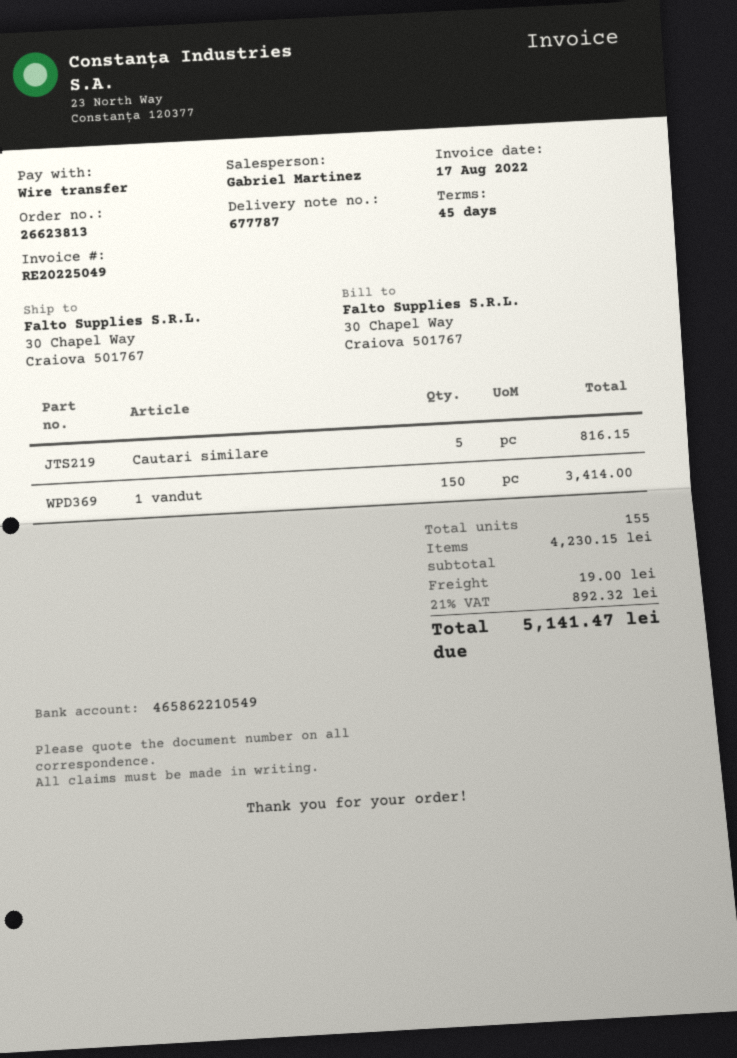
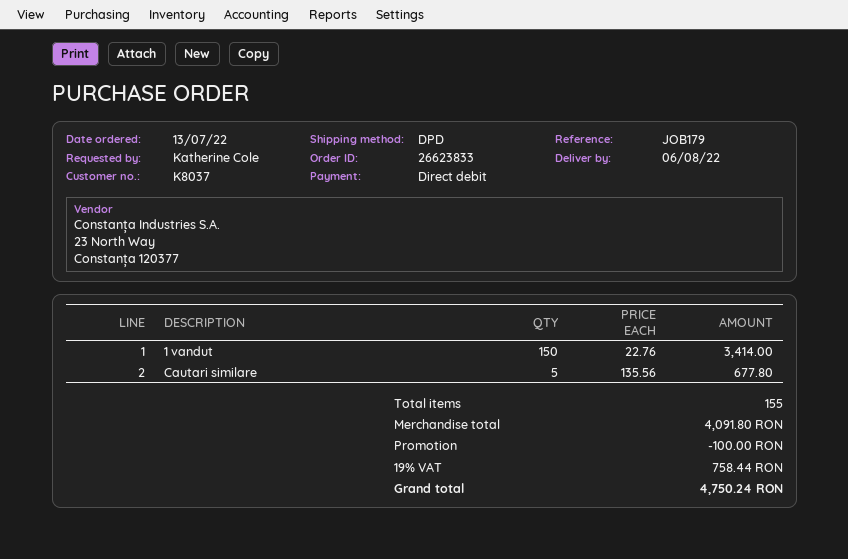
order number: 26623813 -> 26623833
payment method: bank transfer -> direct debit
Cautari similare: 5 for 816.15 -> 5 for 677.80
subtotal: 4230.15 -> 4091.80
discount: none -> 100.00
shipping: 19.00 -> none
tax: 21% = 892.32 -> 19% = 758.44
total: 5141.47 -> 4750.24

